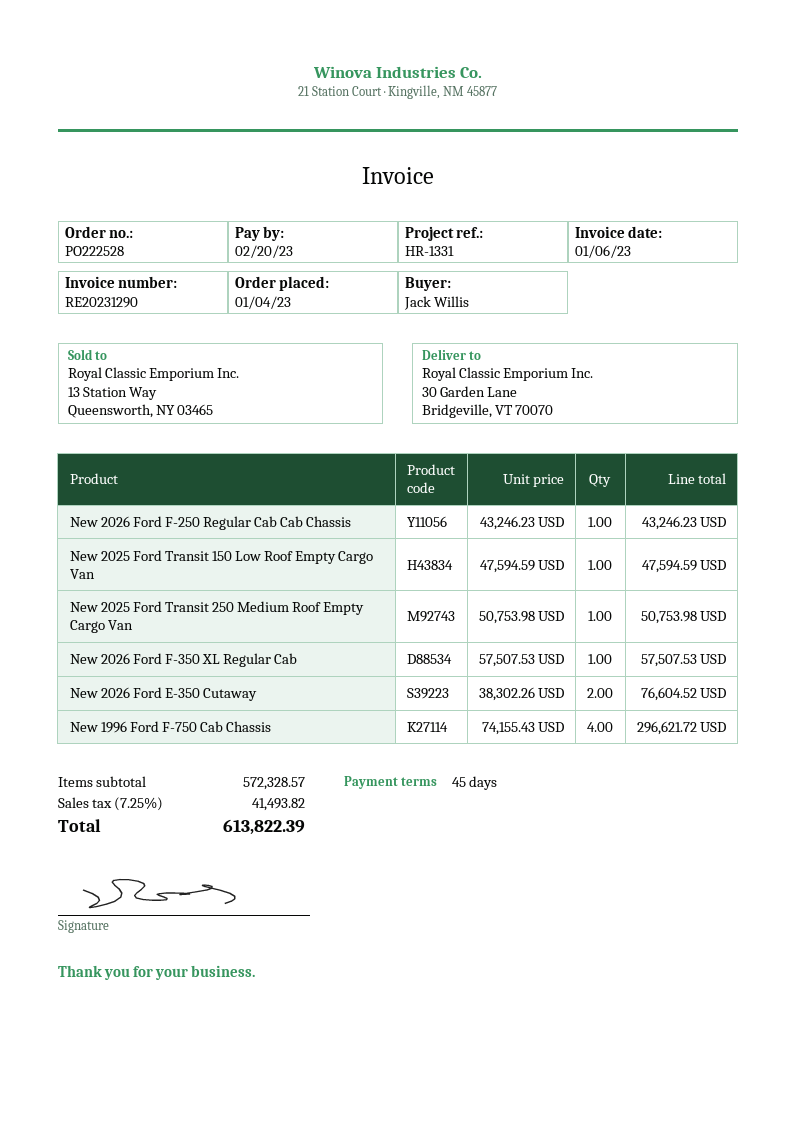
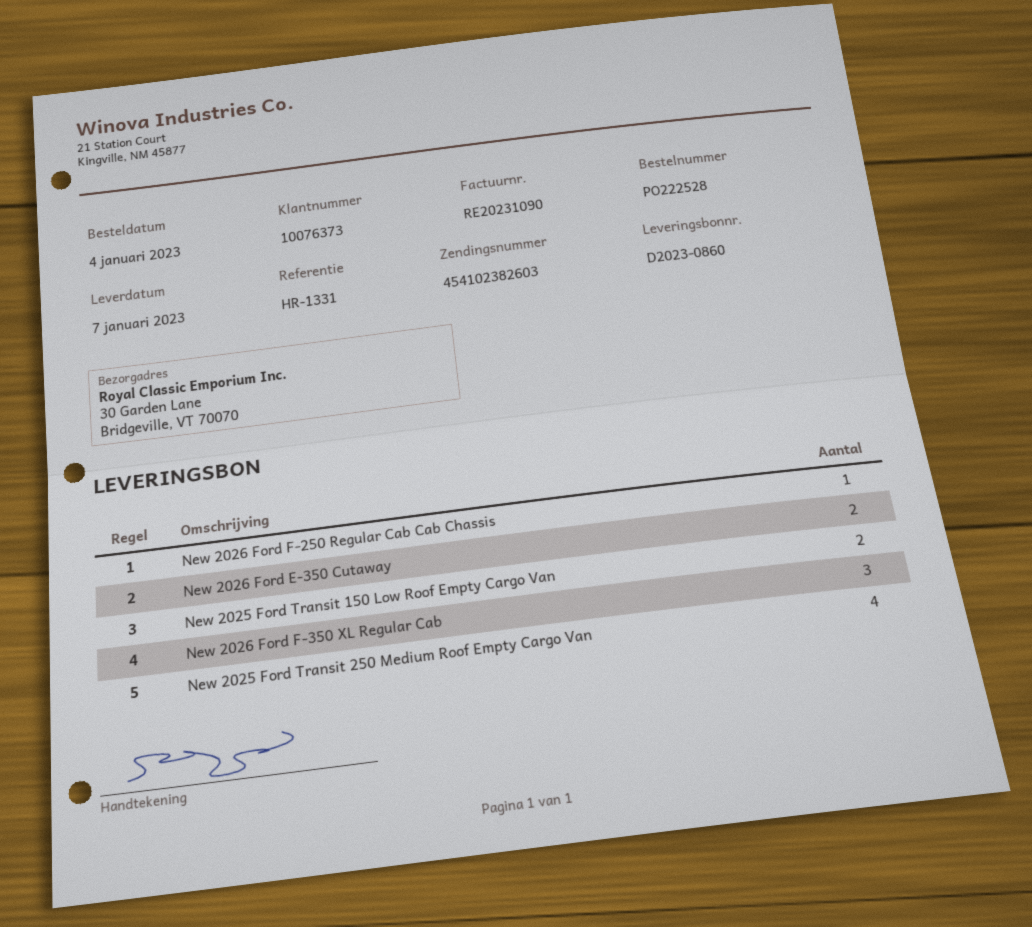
invoice number: RE20231290 -> RE20231090
New 2025 Ford Transit 150 Low Roof Empty Cargo Van: 1 -> 2
New 2025 Ford Transit 250 Medium Roof Empty Cargo Van: 1 -> 4
New 2026 Ford F-350 XL Regular Cab: 1 -> 3
New 1996 Ford F-750 Cab Chassis: 4 -> none

